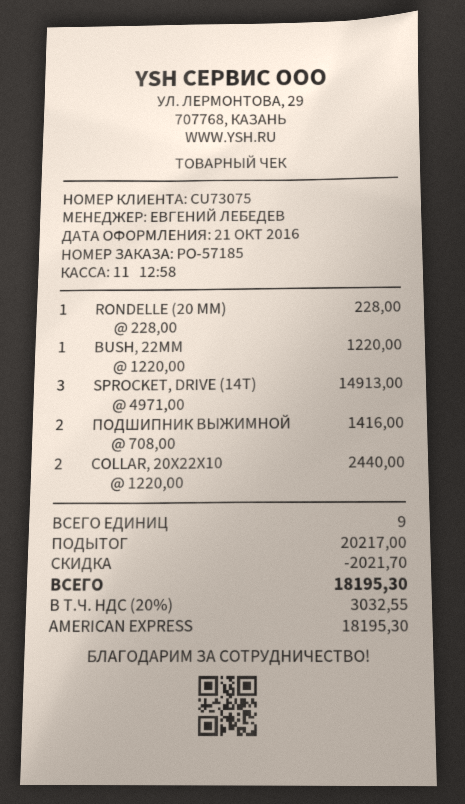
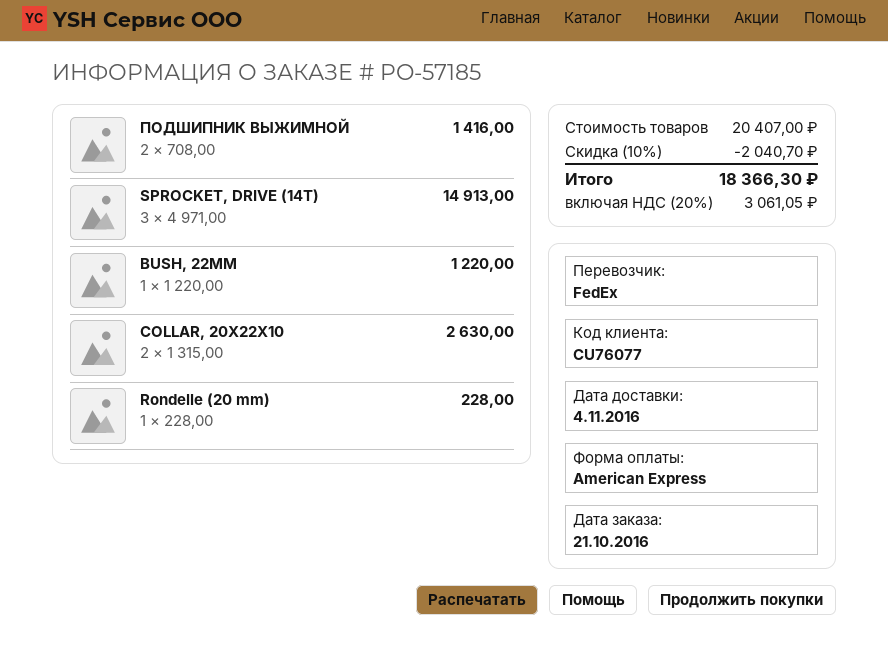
customer number: CU73075 -> CU76077
COLLAR, 20X22X10: 2 x 1220.00 = 2440.00 -> 2 x 1315.00 = 2630.00
subtotal: 20217.00 -> 20407.00
discount: 2021.70 -> 2040.70
tax: 20% = 3032.55 -> 20% = 3061.05
total: 18195.30 -> 18366.30

